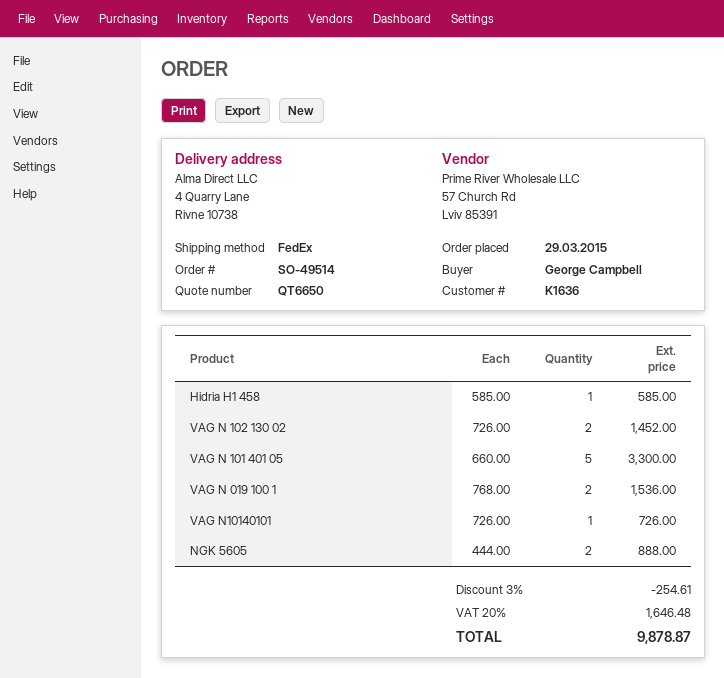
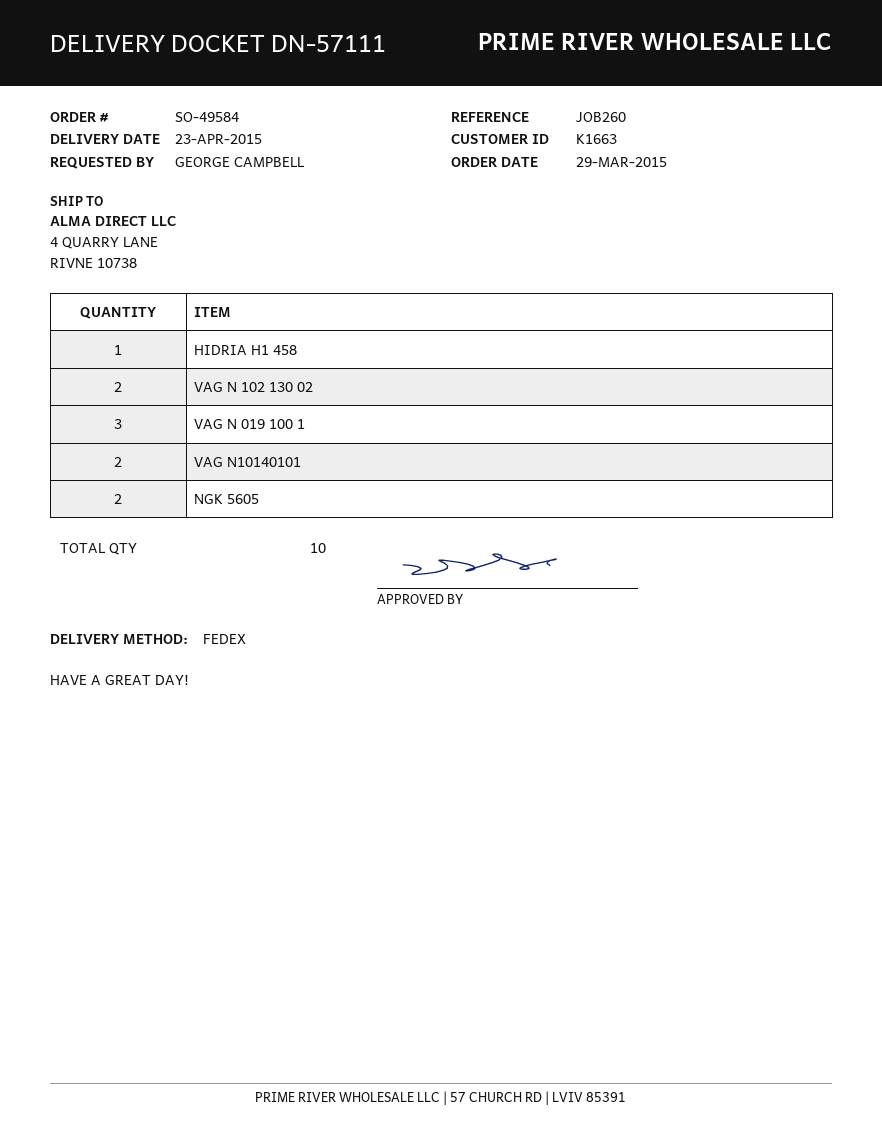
order number: SO-49514 -> SO-49584
customer number: K1636 -> K1663
VAG N 101 401 05: 5 -> none
VAG N 019 100 1: 2 -> 3
VAG N10140101: 1 -> 2

